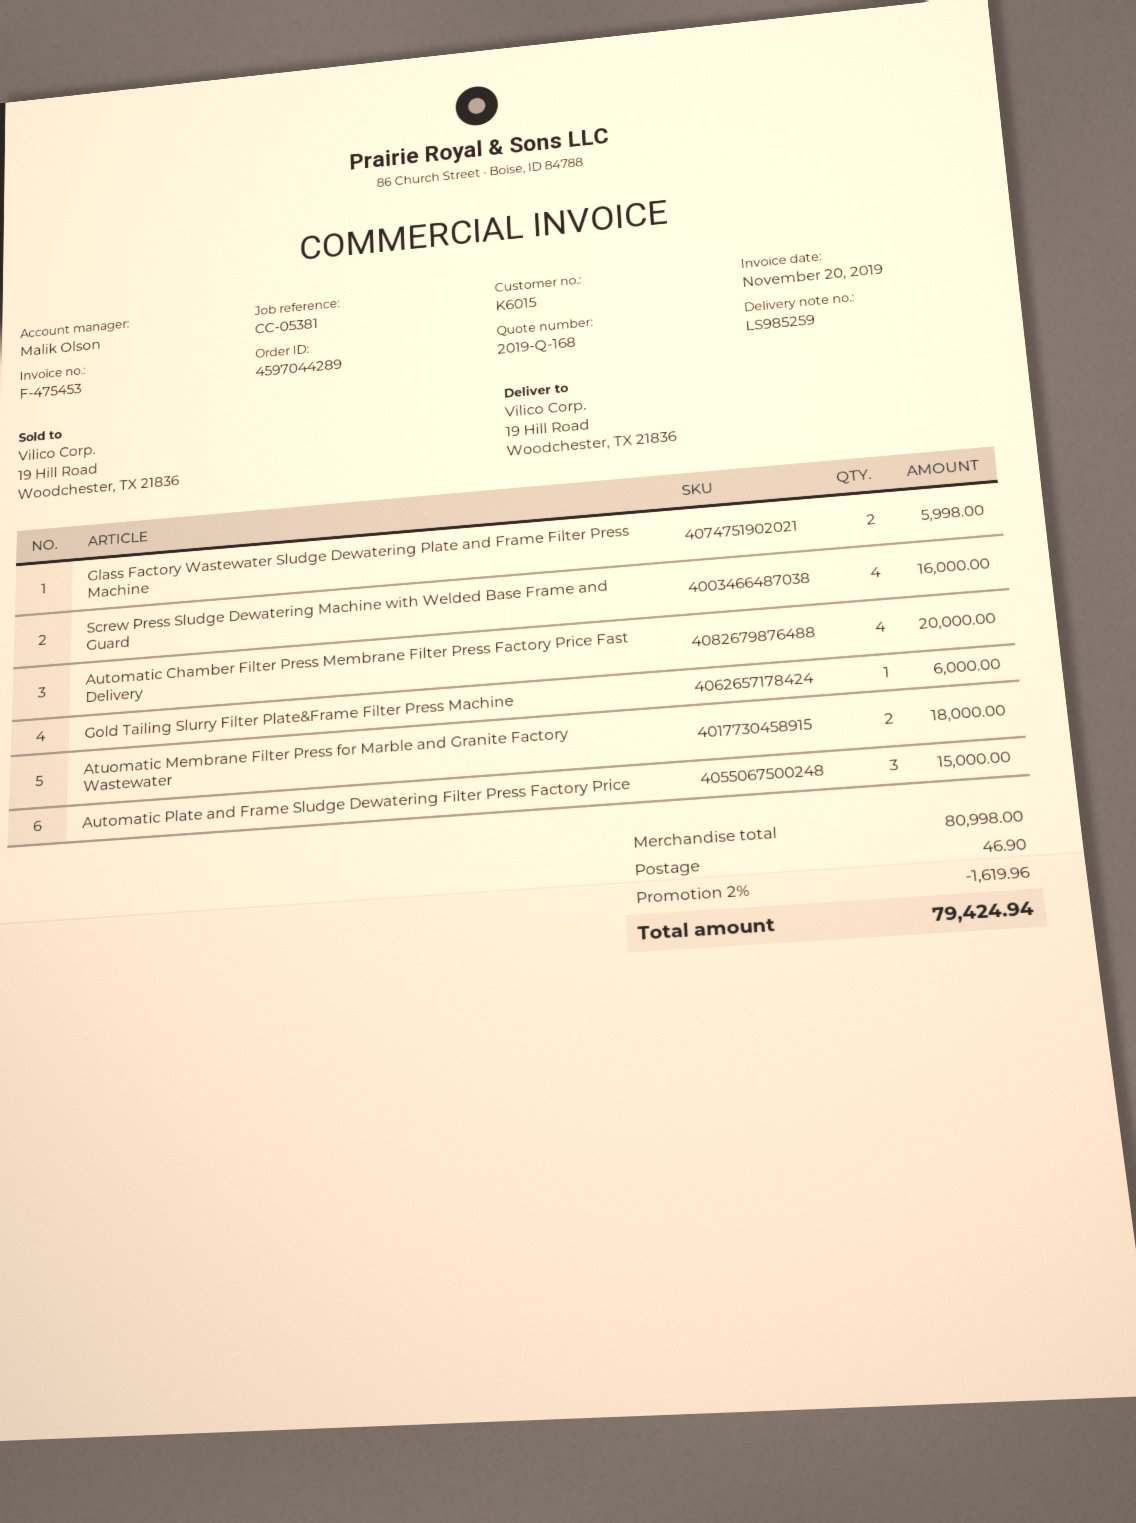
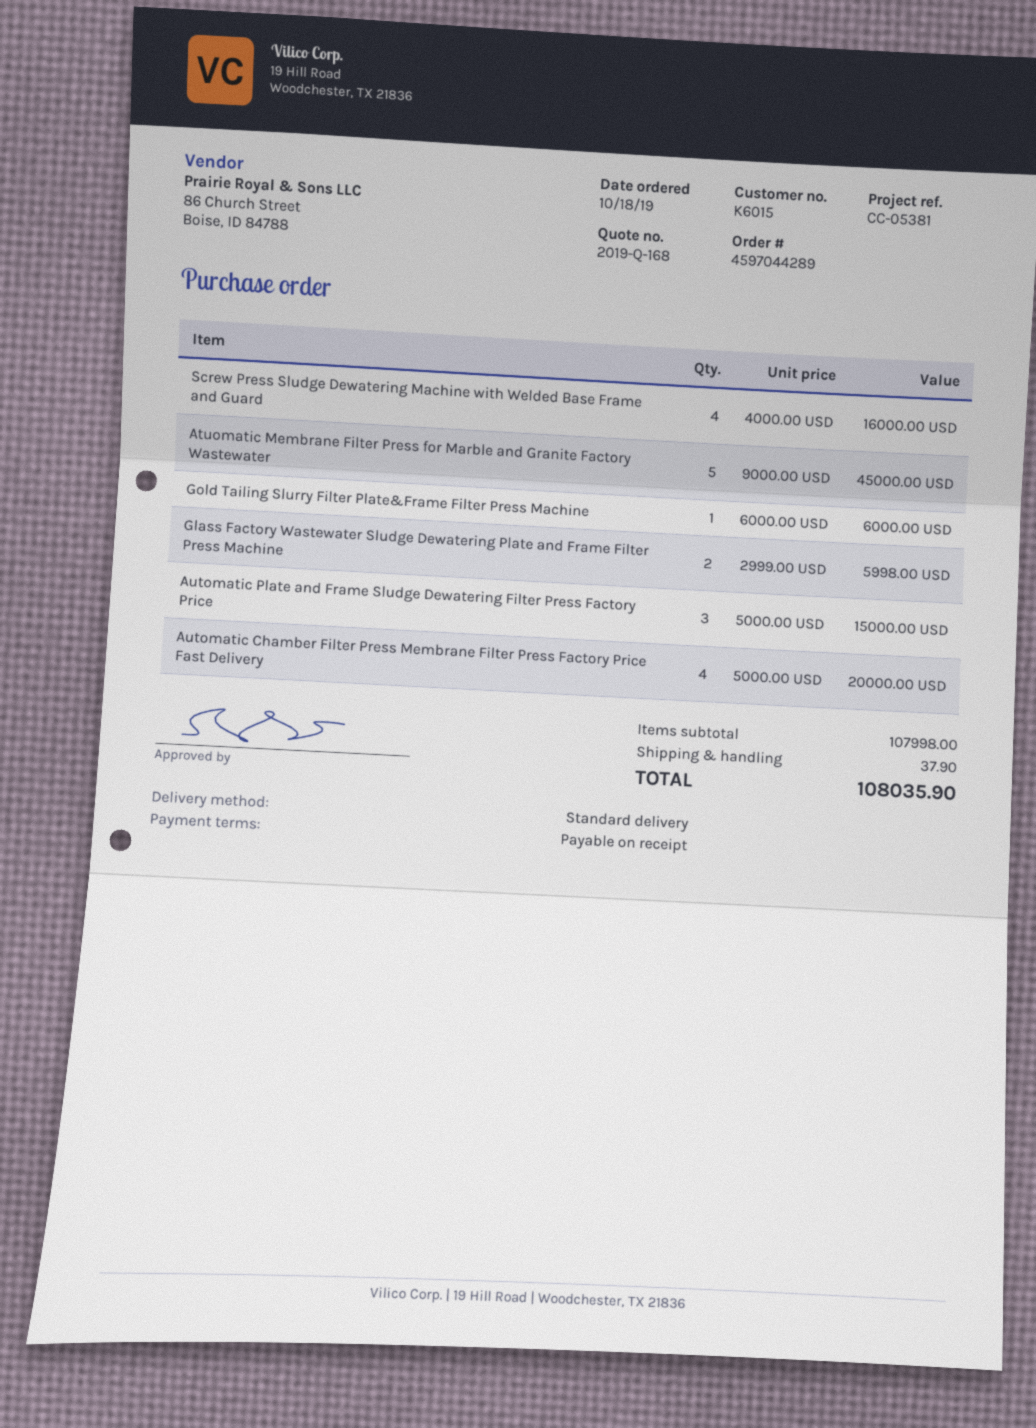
Atuomatic Membrane Filter Press for Marble and Granite Factory Wastewater: 2 for 18000.00 -> 5 for 45000.00
subtotal: 80998.00 -> 107998.00
discount: 2% = 1619.96 -> none
shipping: 46.90 -> 37.90
total: 79424.94 -> 108035.90

